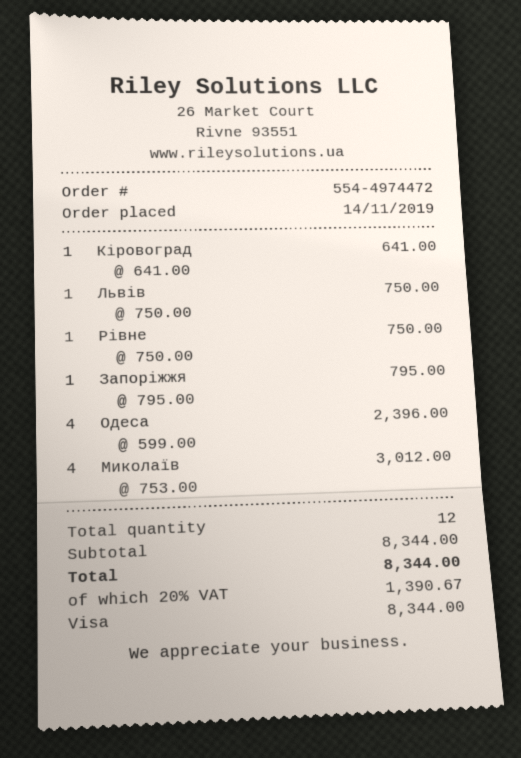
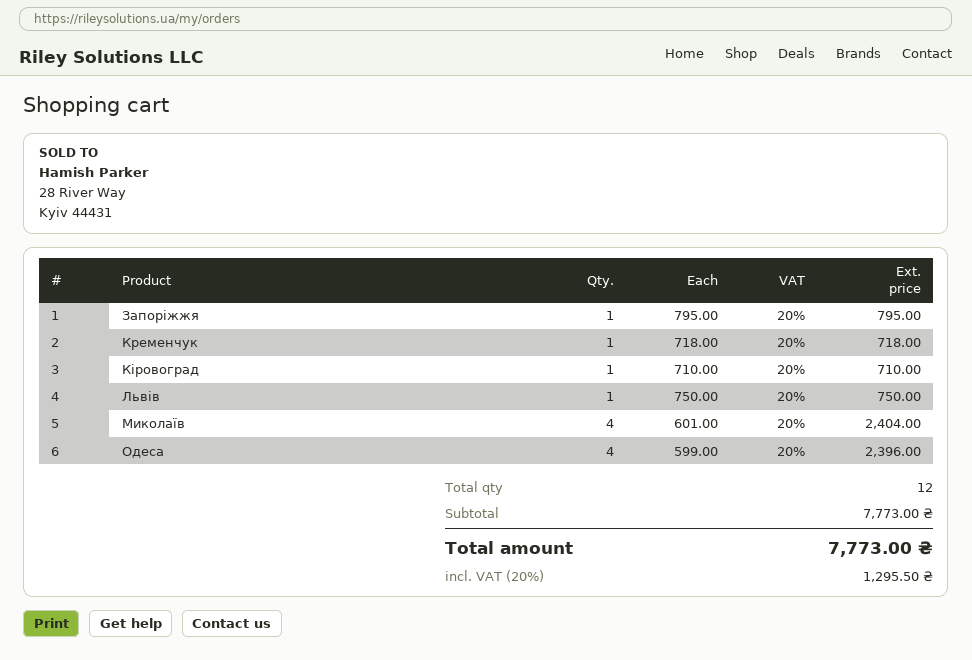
Кіровоград: 1 x 641.00 = 641.00 -> 1 x 710.00 = 710.00
Рівне: 1 x 750.00 = 750.00 -> none
Миколаїв: 4 x 753.00 = 3012.00 -> 4 x 601.00 = 2404.00
Кременчук: none -> 1 x 718.00 = 718.00
subtotal: 8344.00 -> 7773.00
tax: 20% = 1390.67 -> 20% = 1295.50
total: 8344.00 -> 7773.00

